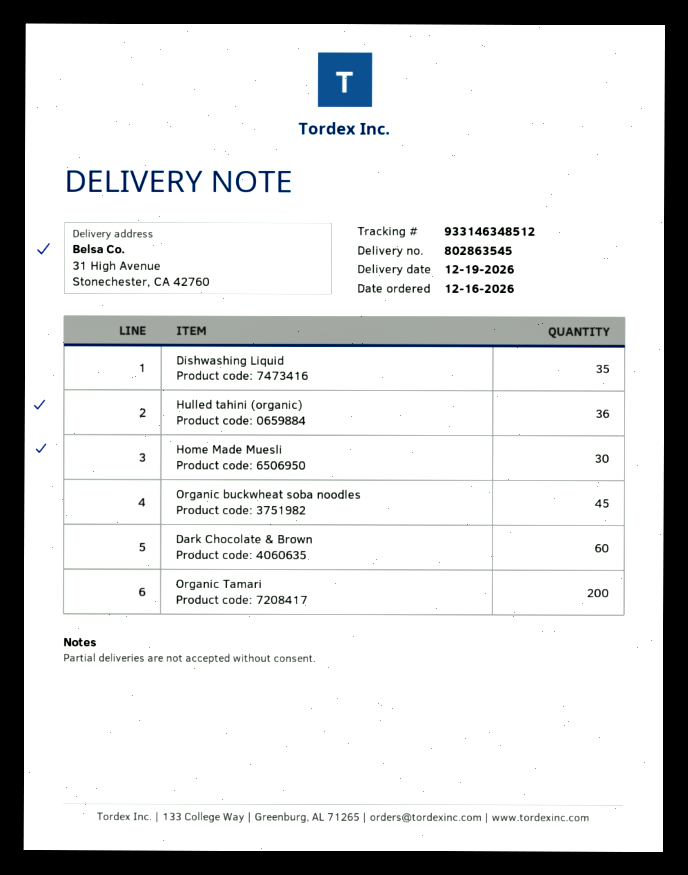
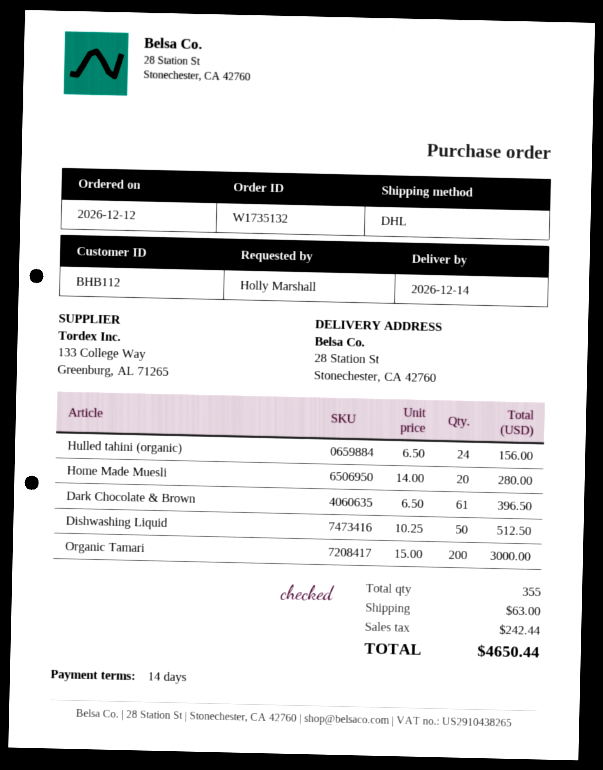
order date: 2026-12-16 -> 2026-12-12
delivery date: 2026-12-19 -> 2026-12-14
ship to: 31 High Avenue, Stonechester, CA 42760 -> 28 Station St, Stonechester, CA 42760
Dishwashing Liquid: 35 -> 50
Hulled tahini (organic): 36 -> 24
Home Made Muesli: 30 -> 20
Organic buckwheat soba noodles: 45 -> none
Dark Chocolate & Brown: 60 -> 61

